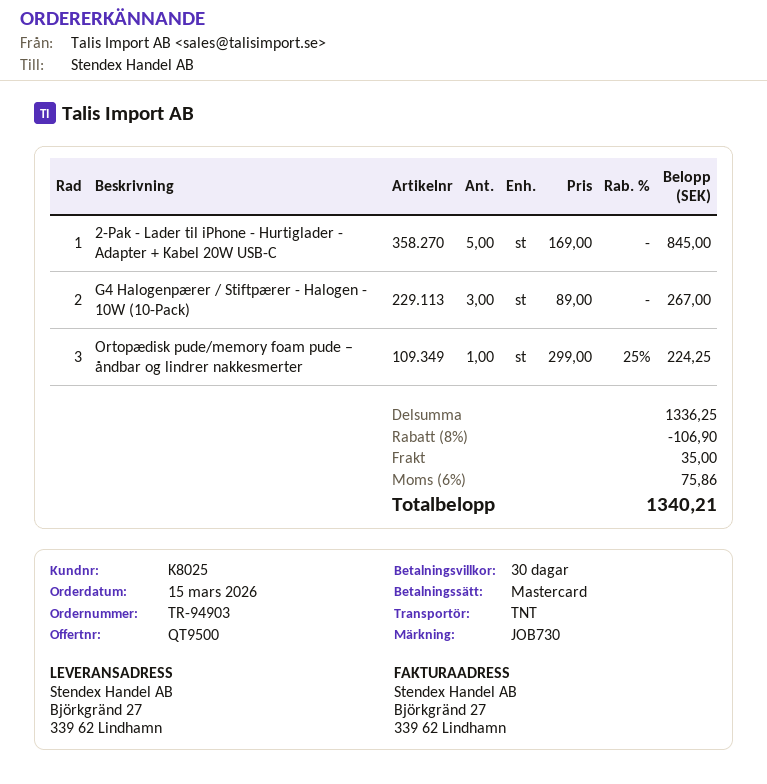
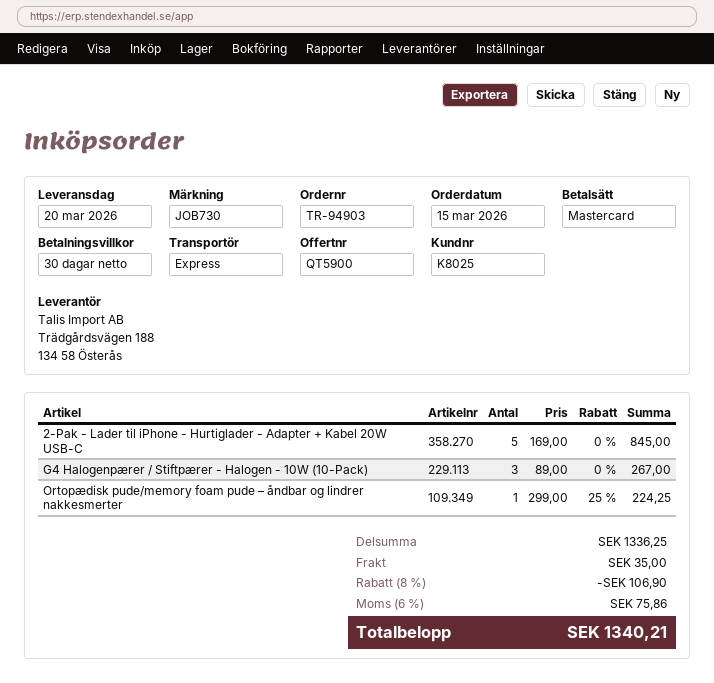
quote number: QT9500 -> QT5900
shipping method: TNT -> express

